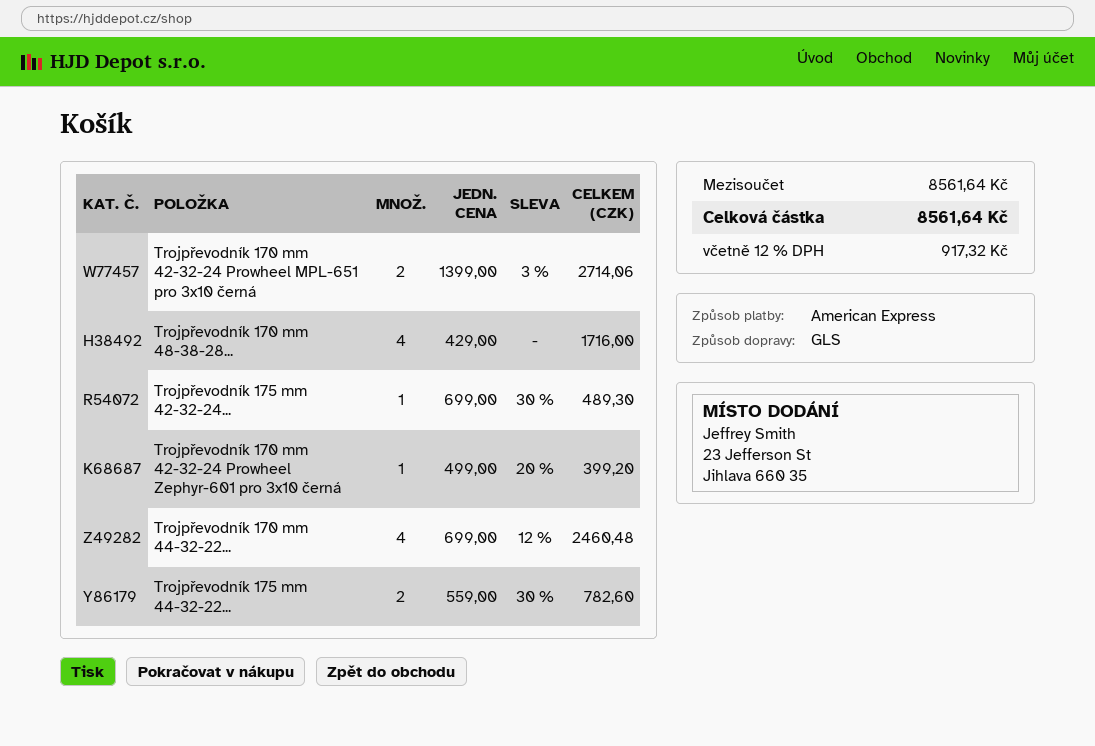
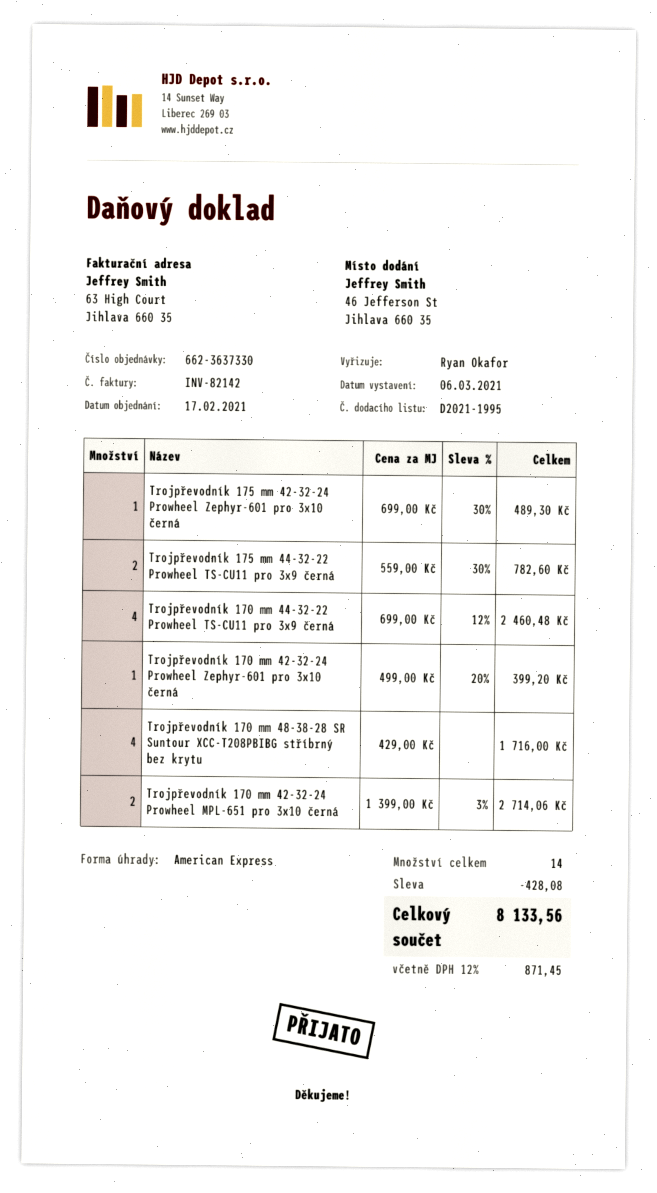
ship to: 23 Jefferson St, Jihlava 660 35 -> 46 Jefferson St, Jihlava 660 35
discount: none -> 428.08
tax: 12% = 917.32 -> 12% = 871.45
total: 8561.64 -> 8133.56

